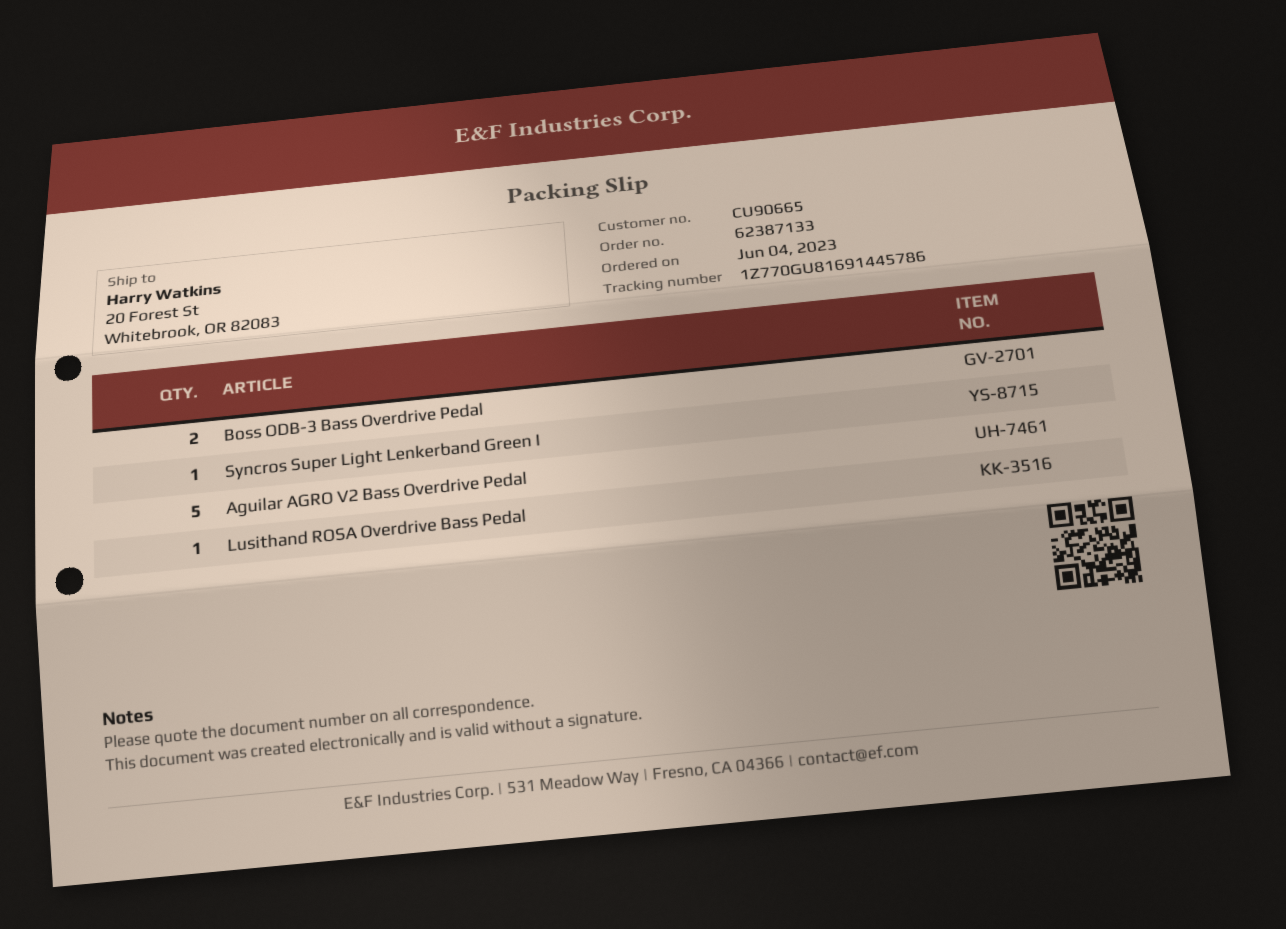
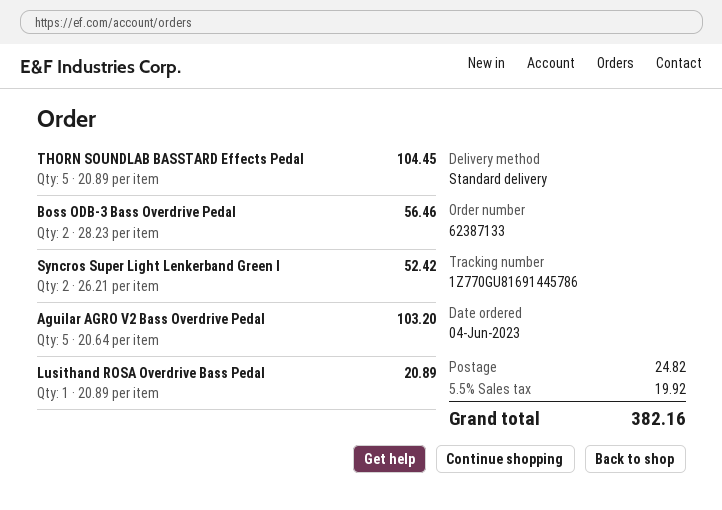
Syncros Super Light Lenkerband Green I: 1 -> 2
THORN SOUNDLAB BASSTARD Effects Pedal: none -> 5

